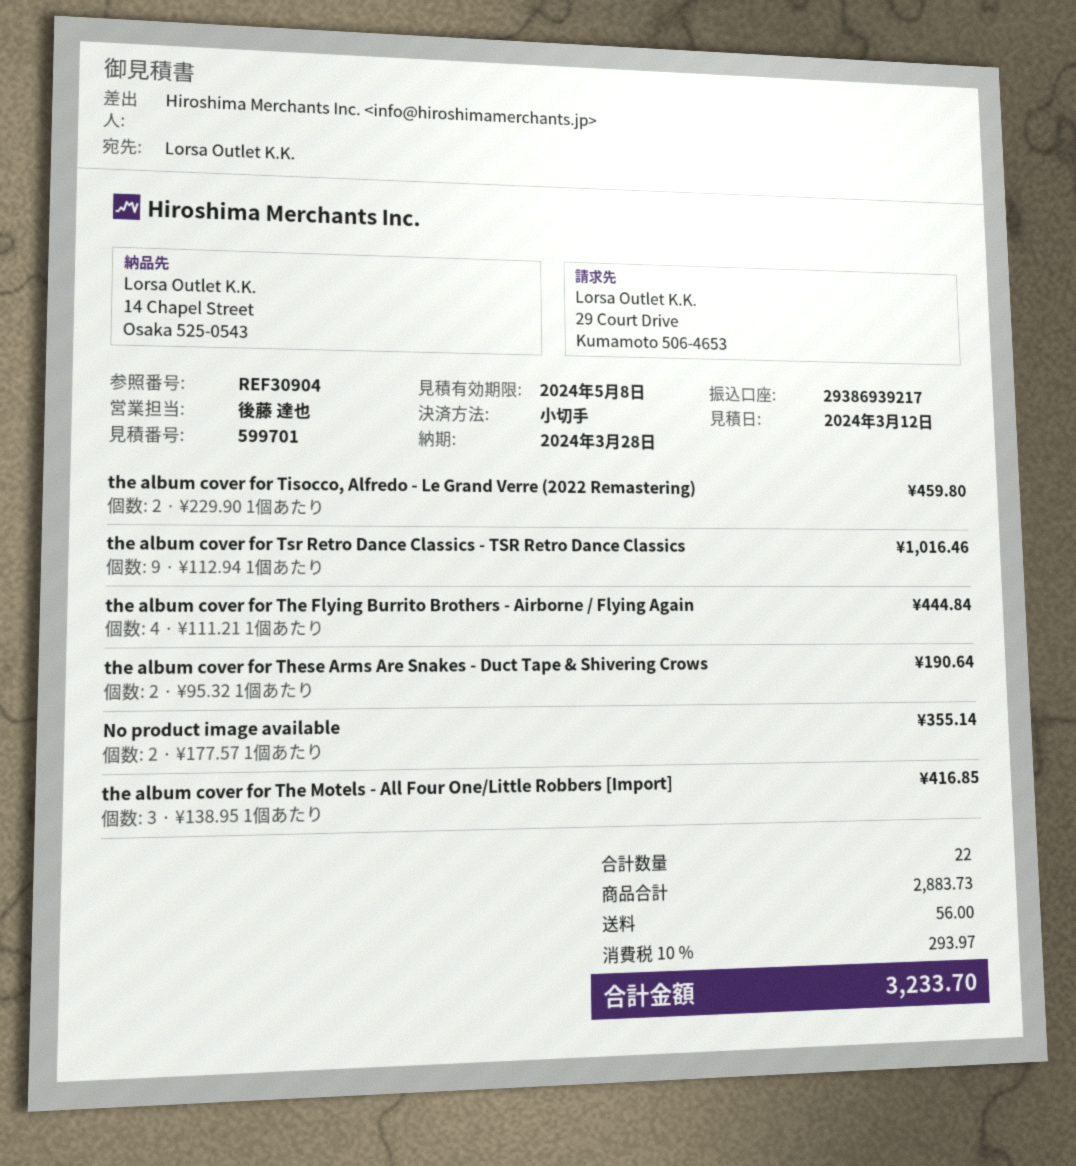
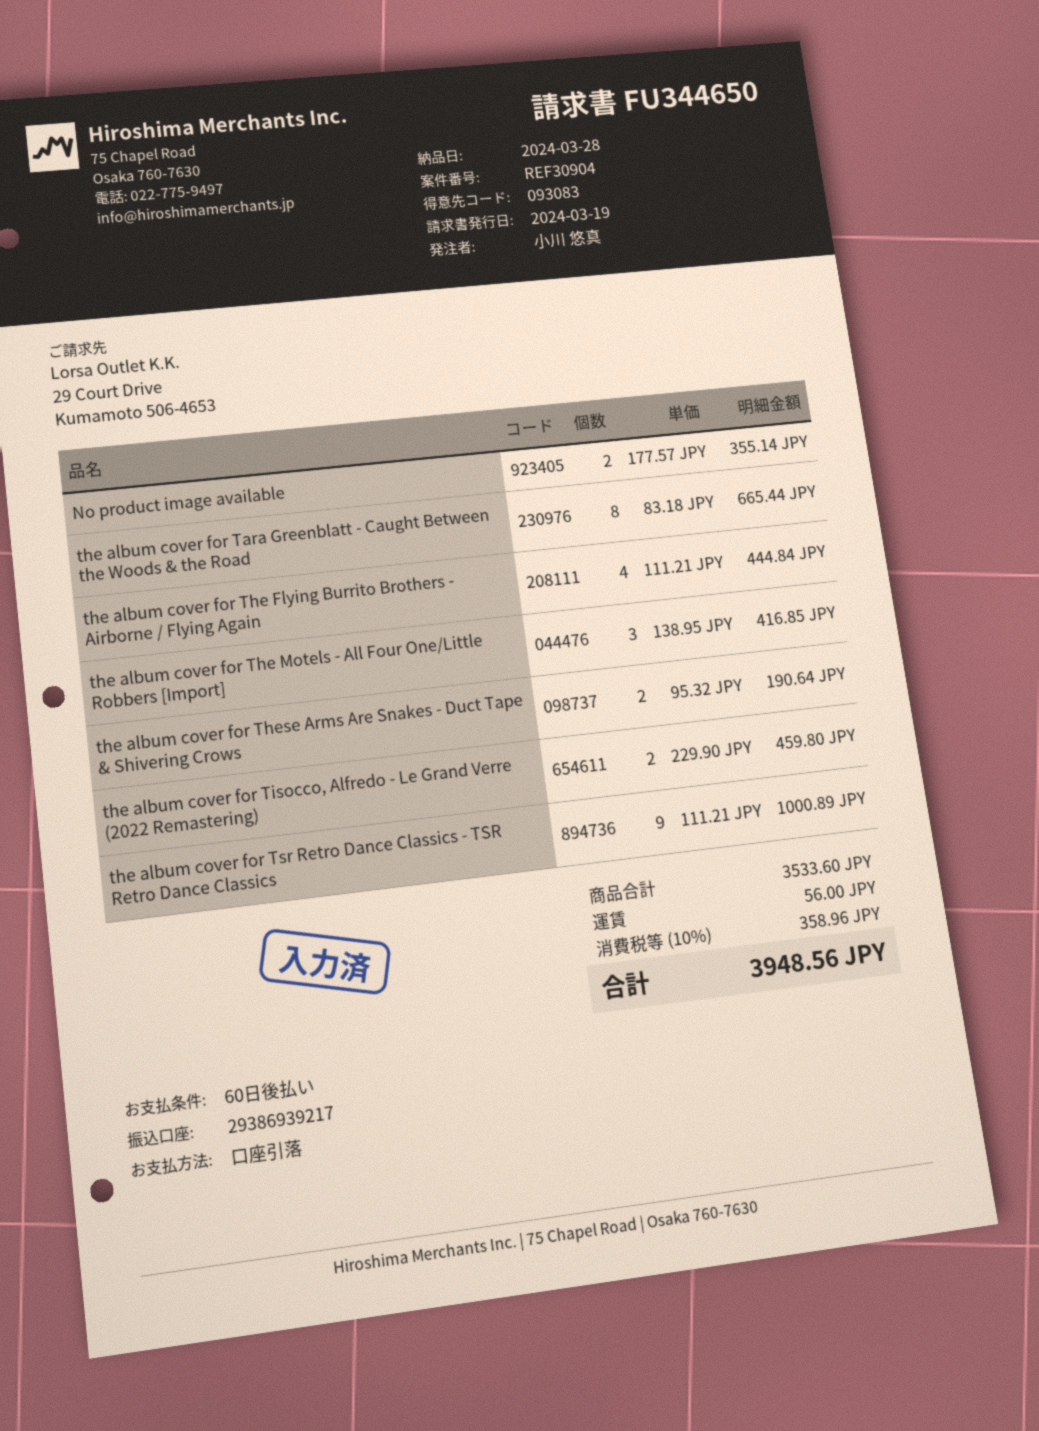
payment method: cheque -> direct debit
the album cover for Tsr Retro Dance Classics - TSR Retro Dance Classics: 9 x 112.94 = 1016.46 -> 9 x 111.21 = 1000.89
the album cover for Tara Greenblatt - Caught Between the Woods & the Road: none -> 8 x 83.18 = 665.44
subtotal: 2883.73 -> 3533.60
tax: 10% = 293.97 -> 10% = 358.96
total: 3233.70 -> 3948.56

